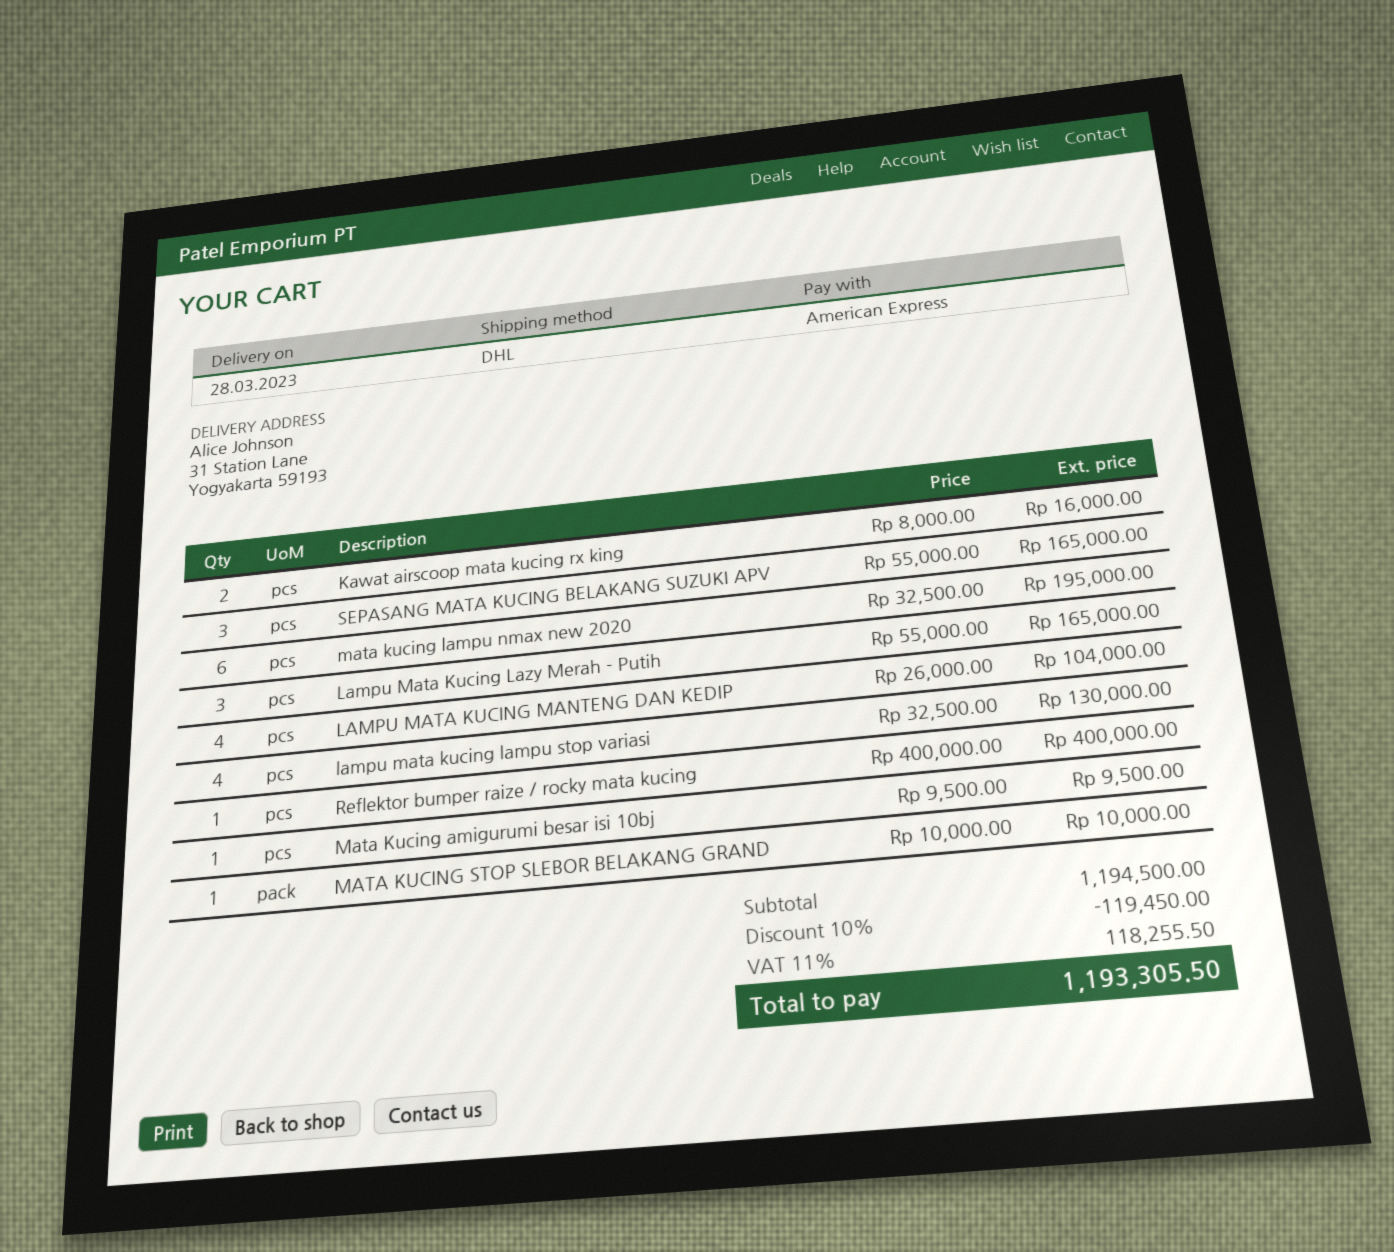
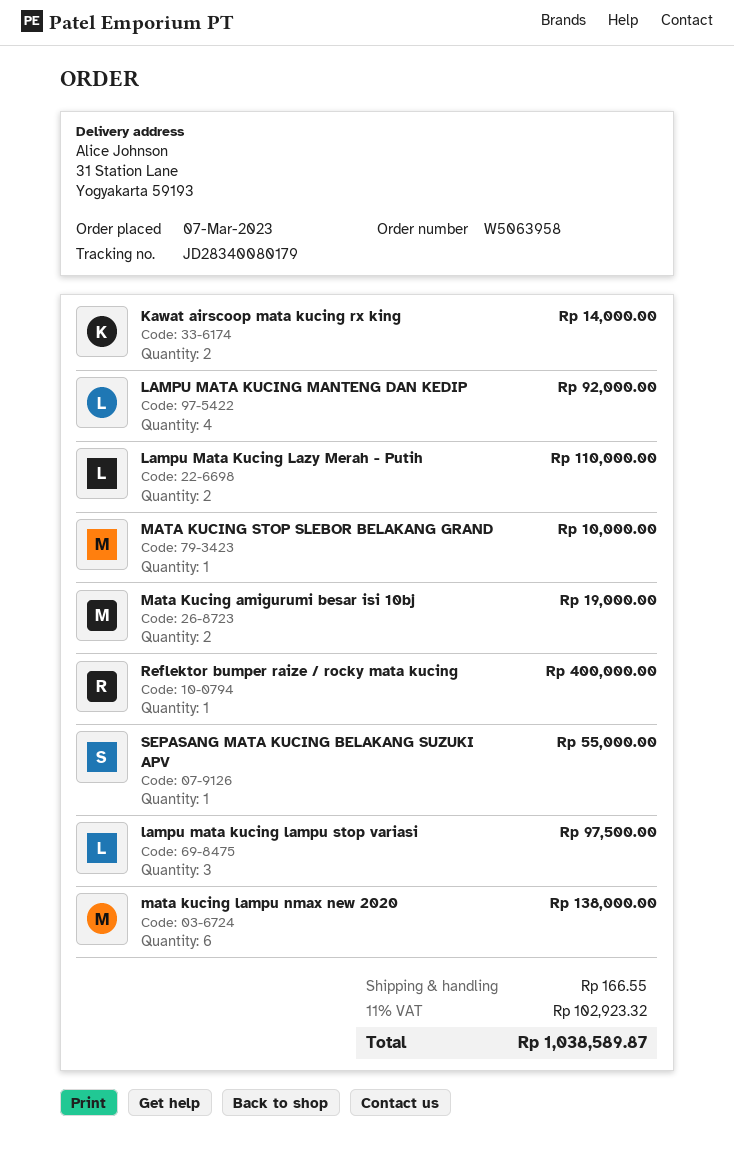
Kawat airscoop mata kucing rx king: 2 for 16000.00 -> 2 for 14000.00
SEPASANG MATA KUCING BELAKANG SUZUKI APV: 3 for 165000.00 -> 1 for 55000.00
mata kucing lampu nmax new 2020: 6 for 195000.00 -> 6 for 138000.00
Lampu Mata Kucing Lazy Merah - Putih: 3 for 165000.00 -> 2 for 110000.00
LAMPU MATA KUCING MANTENG DAN KEDIP: 4 for 104000.00 -> 4 for 92000.00
lampu mata kucing lampu stop variasi: 4 for 130000.00 -> 3 for 97500.00
Mata Kucing amigurumi besar isi 10bj: 1 for 9500.00 -> 2 for 19000.00
discount: 10% = 119450.00 -> none
shipping: none -> 166.55
tax: 11% = 118255.50 -> 11% = 102923.32
total: 1193305.50 -> 1038589.87

